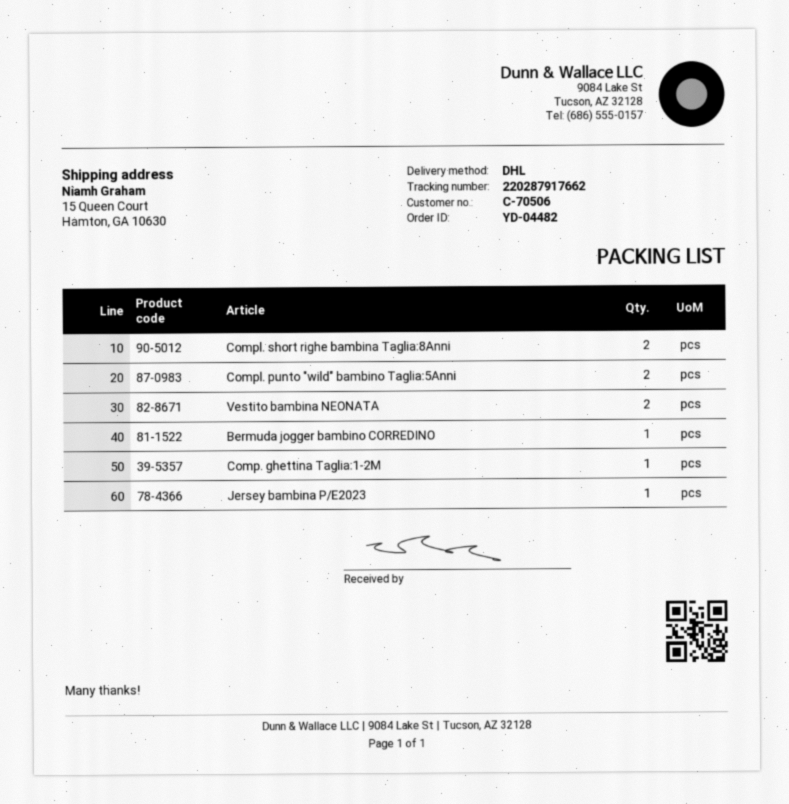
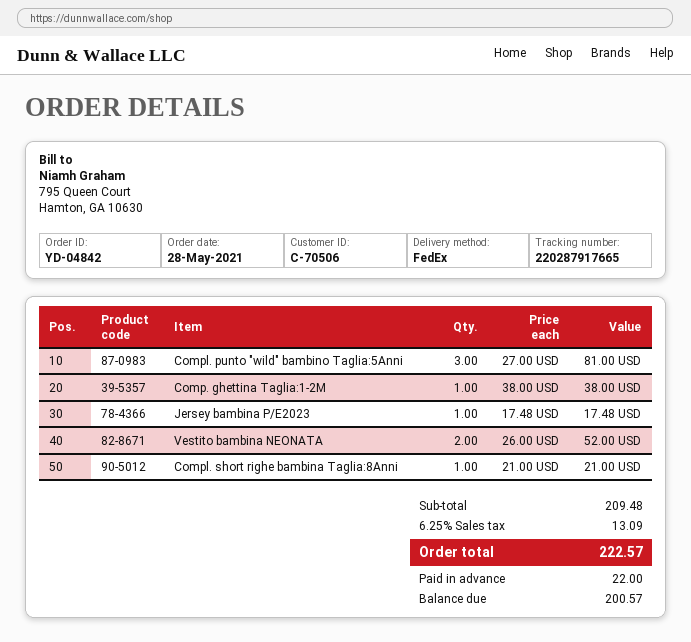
order number: YD-04482 -> YD-04842
shipping method: DHL -> FedEx
tracking number: 220287917662 -> 220287917665
Compl. short righe bambina Taglia:8Anni: 2 -> 1
Compl. punto "wild" bambino Taglia:5Anni: 2 -> 3
Bermuda jogger bambino CORREDINO: 1 -> none

